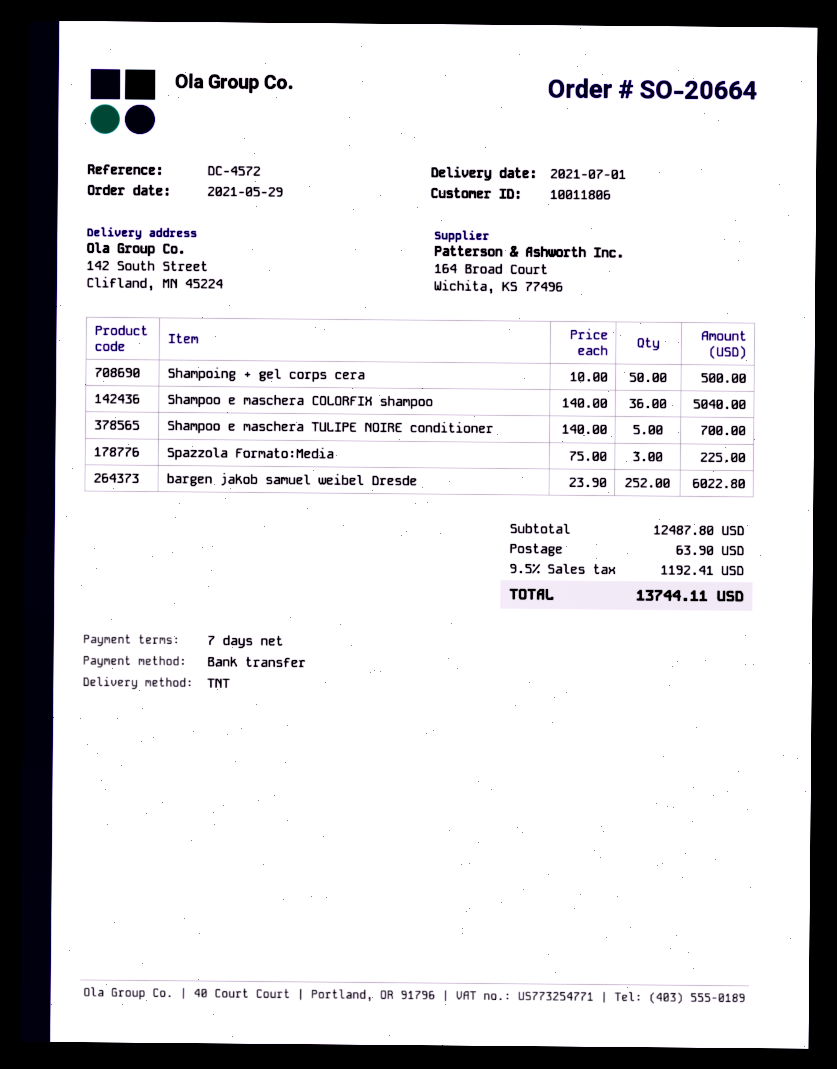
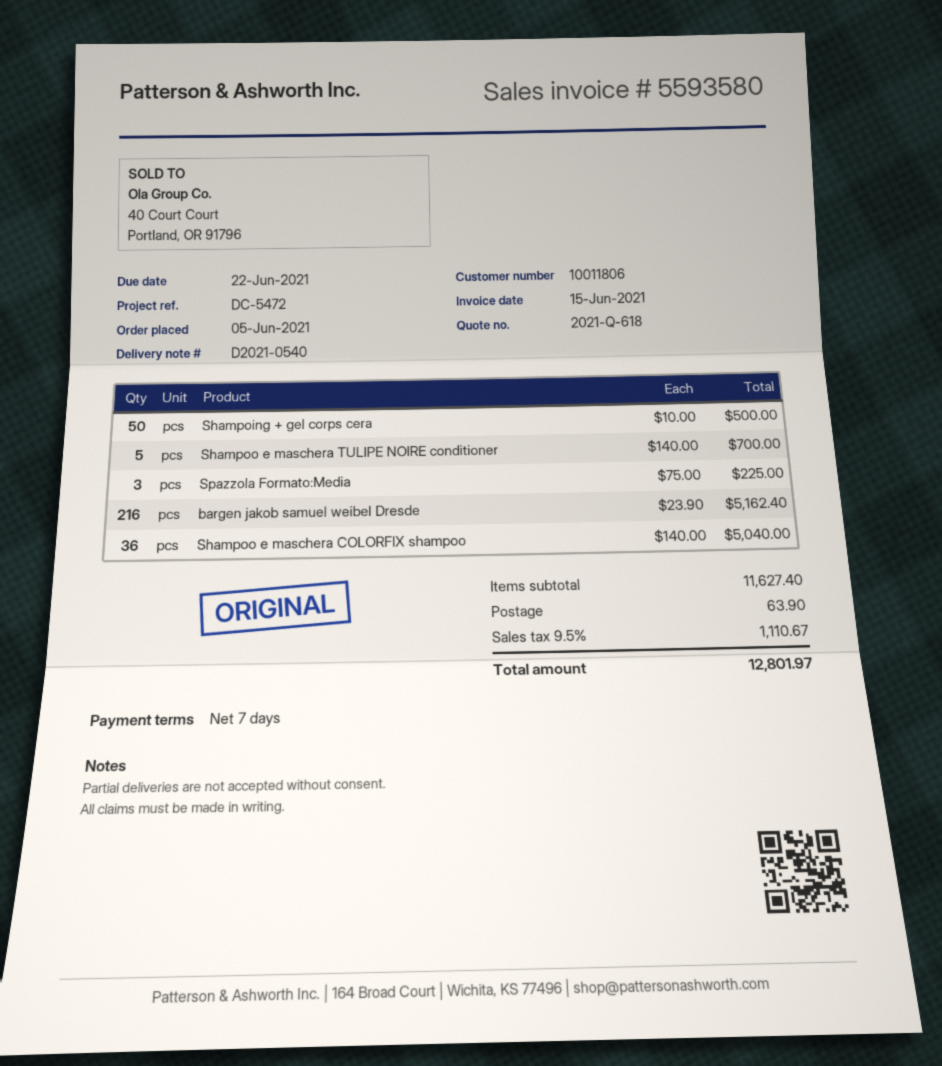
order date: 2021-05-29 -> 2021-06-05
reference: DC-4572 -> DC-5472
bargen jakob samuel weibel Dresde: 252 x 23.90 = 6022.80 -> 216 x 23.90 = 5162.40
subtotal: 12487.80 -> 11627.40
tax: 9.5% = 1192.41 -> 9.5% = 1110.67
total: 13744.11 -> 12801.97

